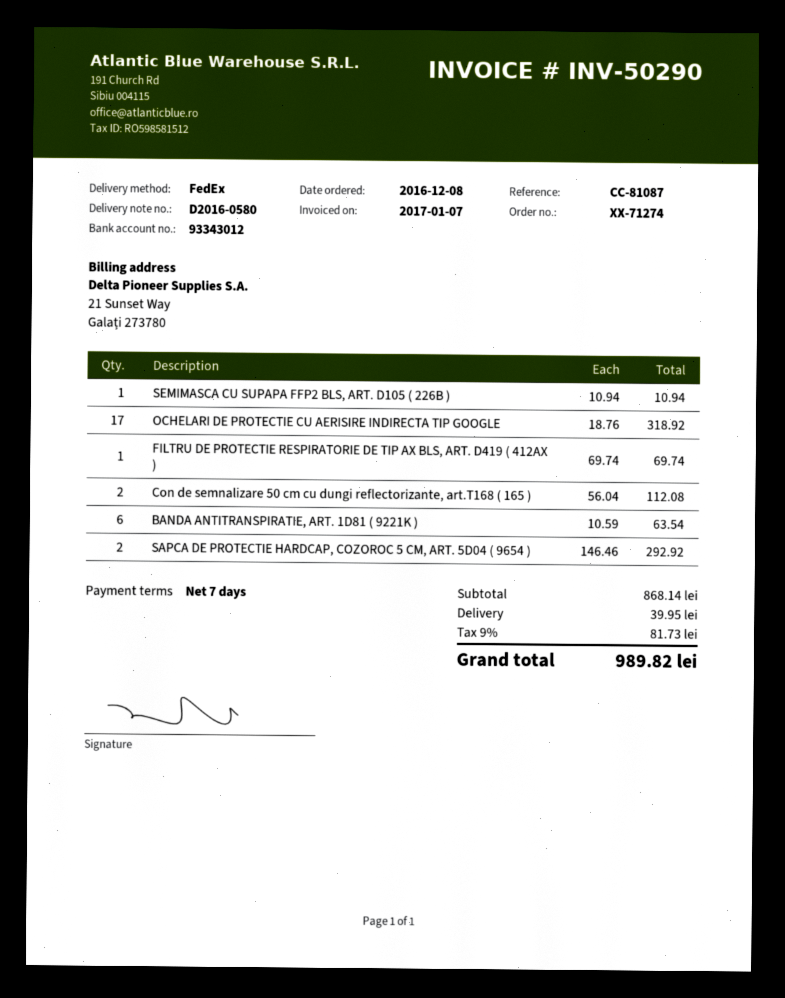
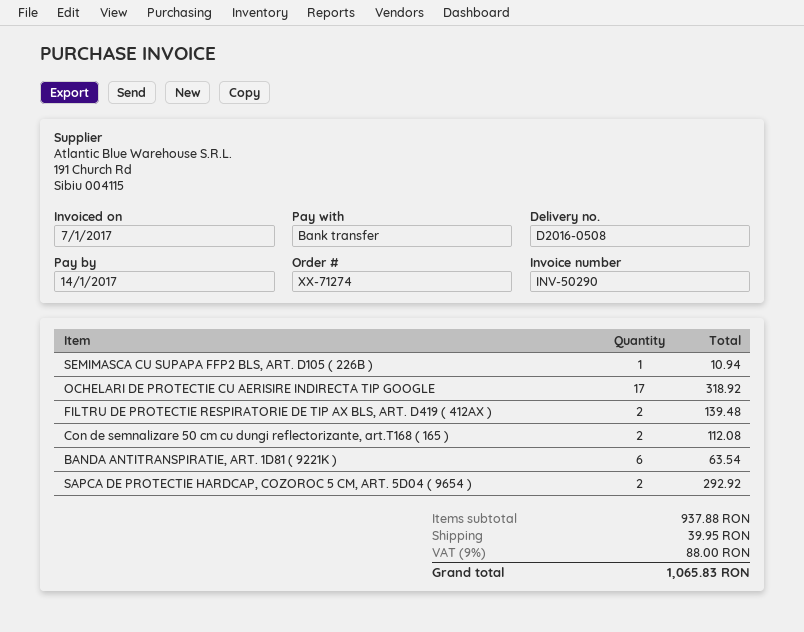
delivery note number: D2016-0580 -> D2016-0508
FILTRU DE PROTECTIE RESPIRATORIE DE TIP AX BLS, ART. D419 ( 412AX ): 1 for 69.74 -> 2 for 139.48
subtotal: 868.14 -> 937.88
tax: 9% = 81.73 -> 9% = 88.00
total: 989.82 -> 1065.83

